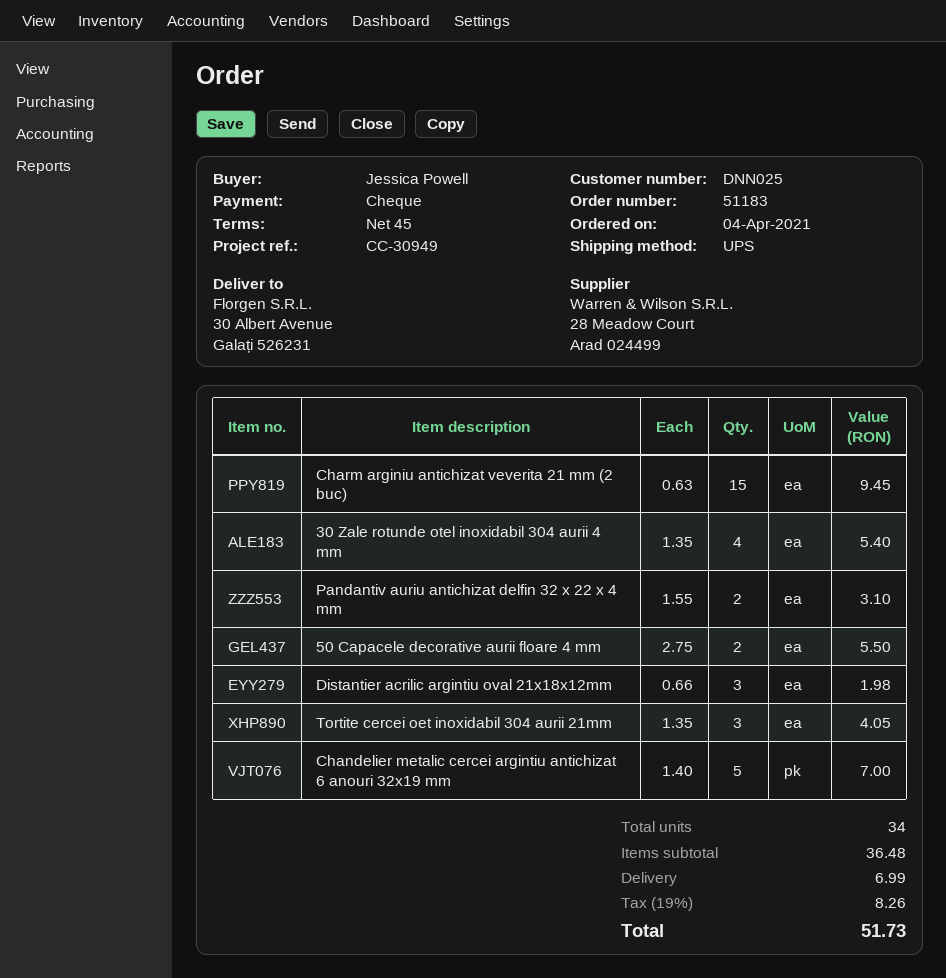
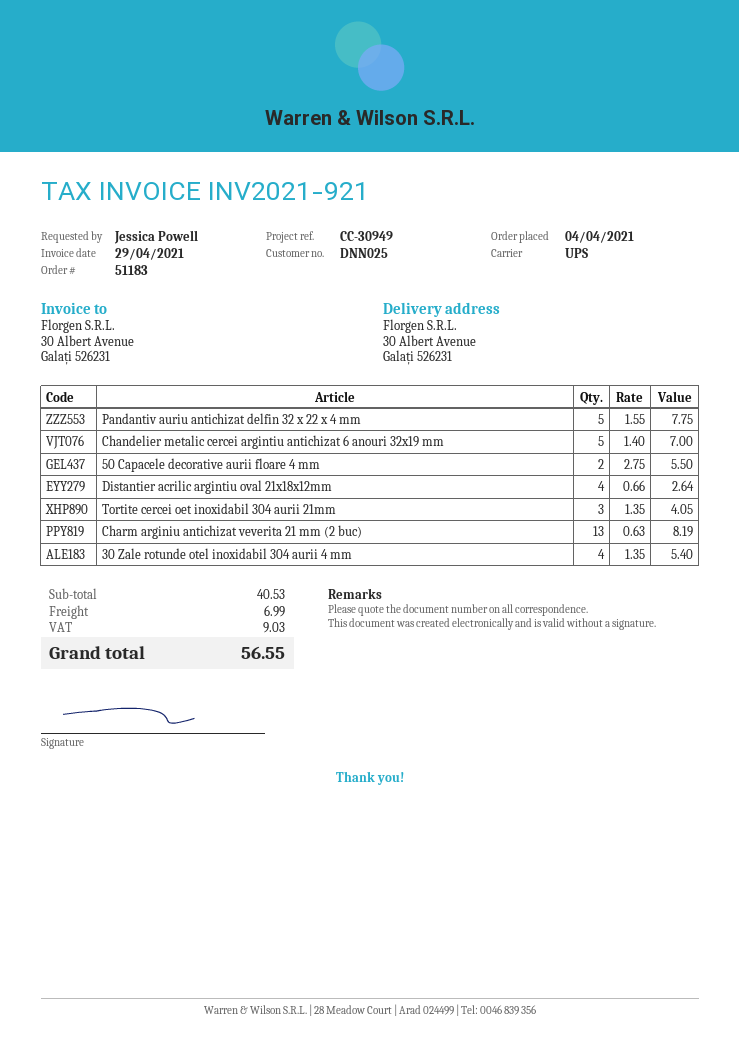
Charm arginiu antichizat veverita 21 mm (2 buc): 15 x 0.63 = 9.45 -> 13 x 0.63 = 8.19
Pandantiv auriu antichizat delfin 32 x 22 x 4 mm: 2 x 1.55 = 3.10 -> 5 x 1.55 = 7.75
Distantier acrilic argintiu oval 21x18x12mm: 3 x 0.66 = 1.98 -> 4 x 0.66 = 2.64
subtotal: 36.48 -> 40.53
tax: 8.26 -> 9.03
total: 51.73 -> 56.55

